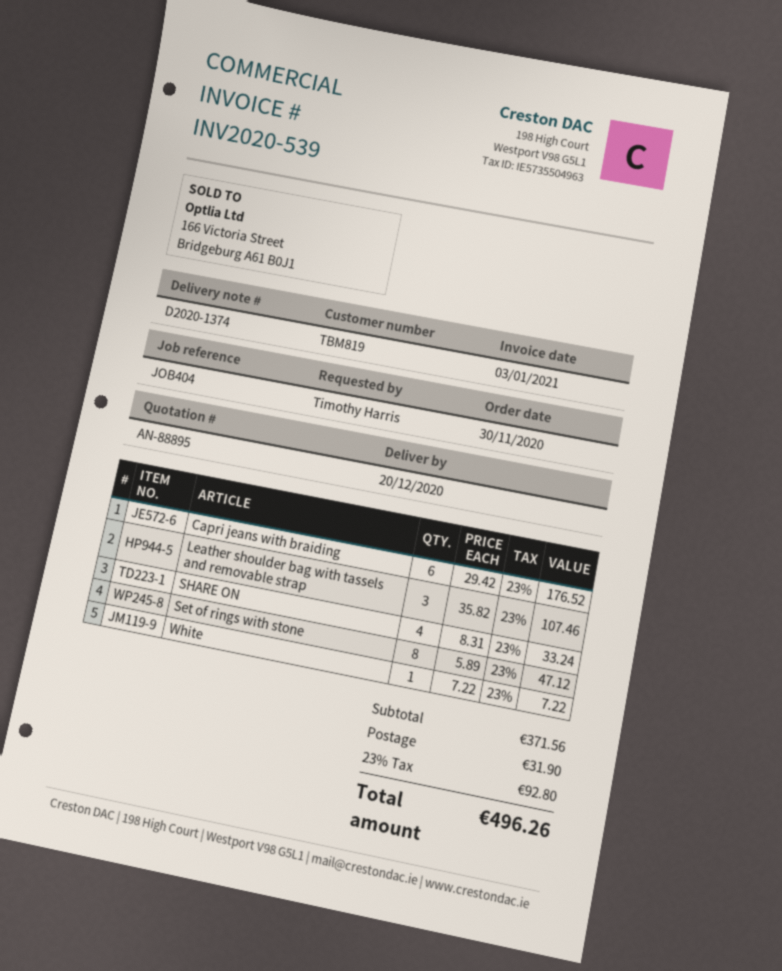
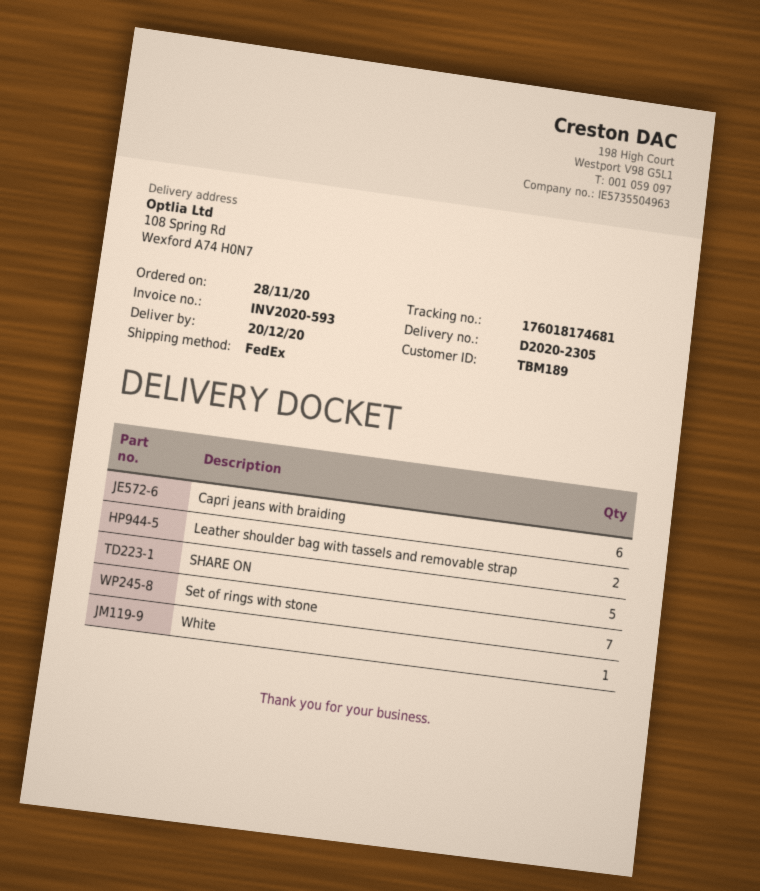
order date: 2020-11-30 -> 2020-11-28
delivery note number: D2020-1374 -> D2020-2305
invoice number: INV2020-539 -> INV2020-593
customer number: TBM819 -> TBM189
Leather shoulder bag with tassels and removable strap: 3 -> 2
SHARE ON: 4 -> 5
Set of rings with stone: 8 -> 7

